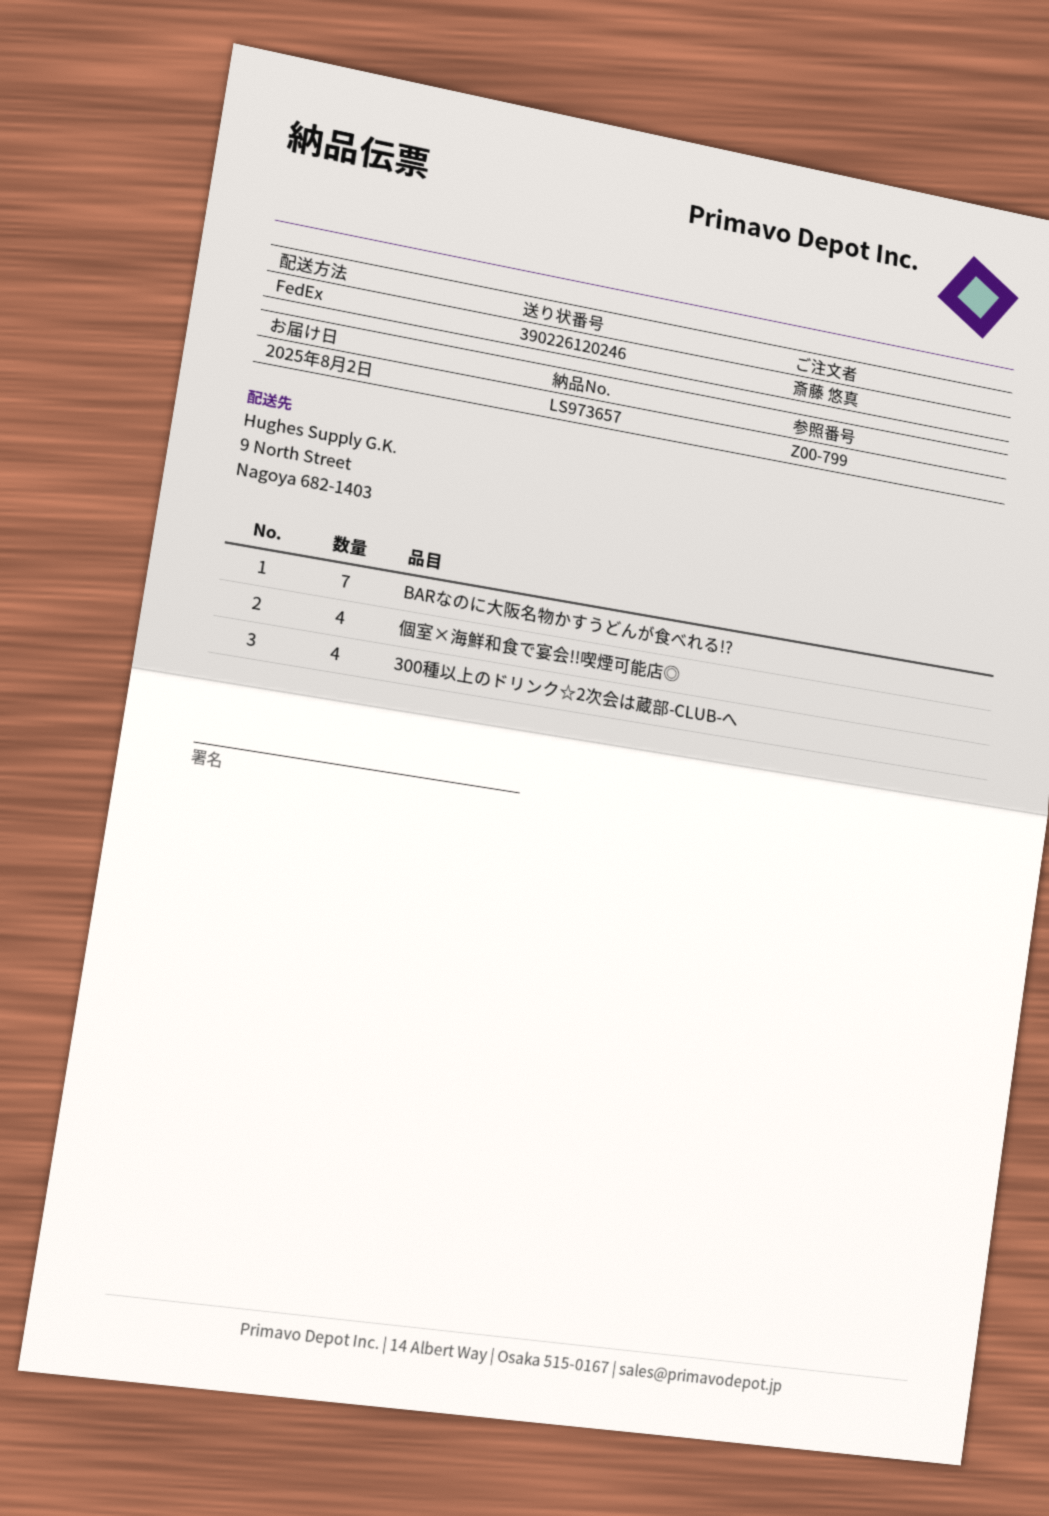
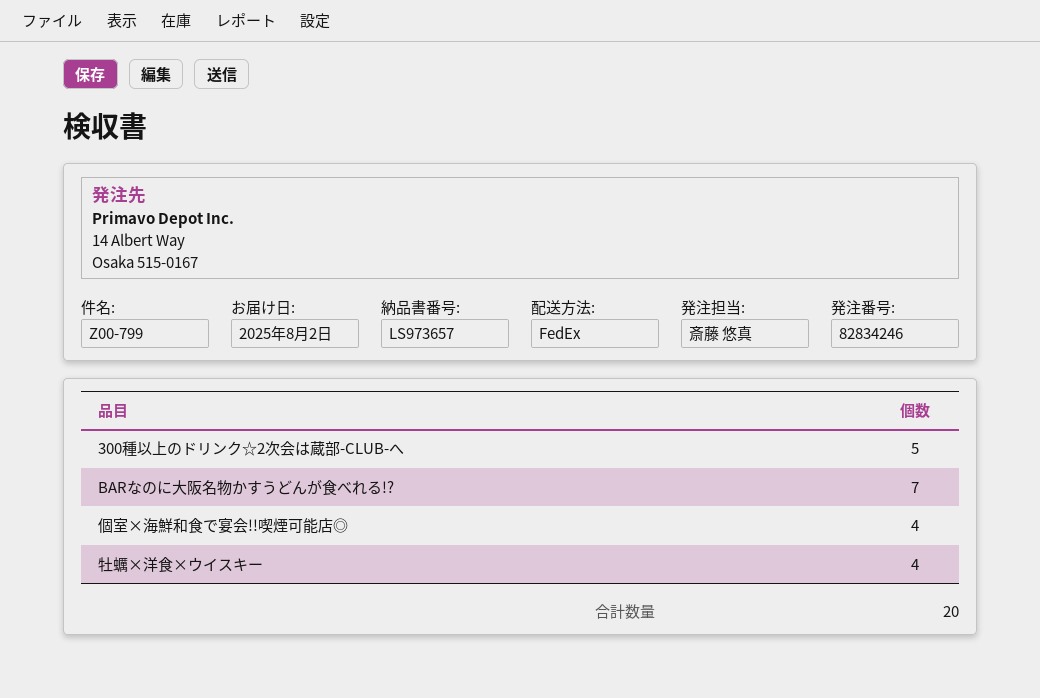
300種以上のドリンク☆2次会は蔵部-CLUB-へ: 4 -> 5
牡蠣×洋食×ウイスキー: none -> 4

